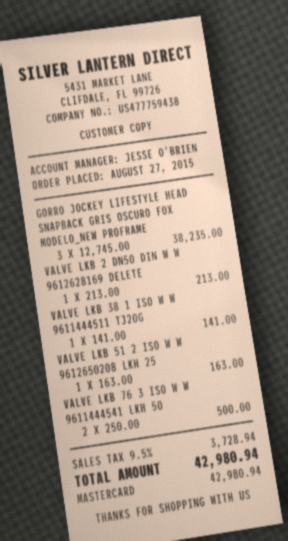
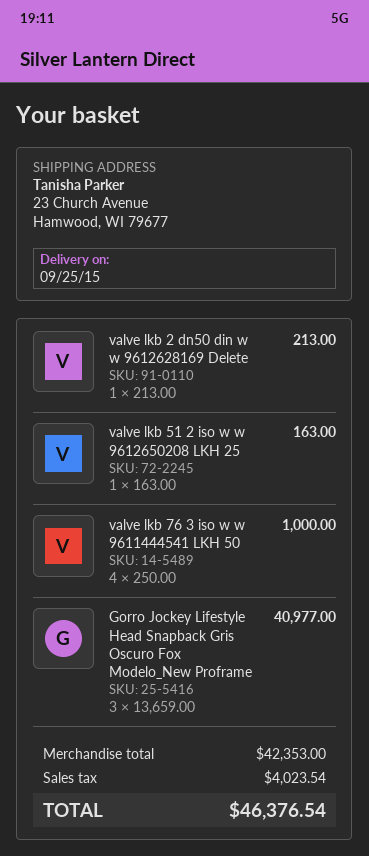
GORRO JOCKEY LIFESTYLE HEAD SNAPBACK GRIS OSCURO FOX MODELO_NEW PROFRAME: 3 x 12745.00 = 38235.00 -> 3 x 13659.00 = 40977.00
VALVE LKB 38 1 ISO W W 9611444511 TJ20G: 1 x 141.00 = 141.00 -> none
VALVE LKB 76 3 ISO W W 9611444541 LKH 50: 2 x 250.00 = 500.00 -> 4 x 250.00 = 1000.00
tax: 3728.94 -> 4023.54
total: 42980.94 -> 46376.54

